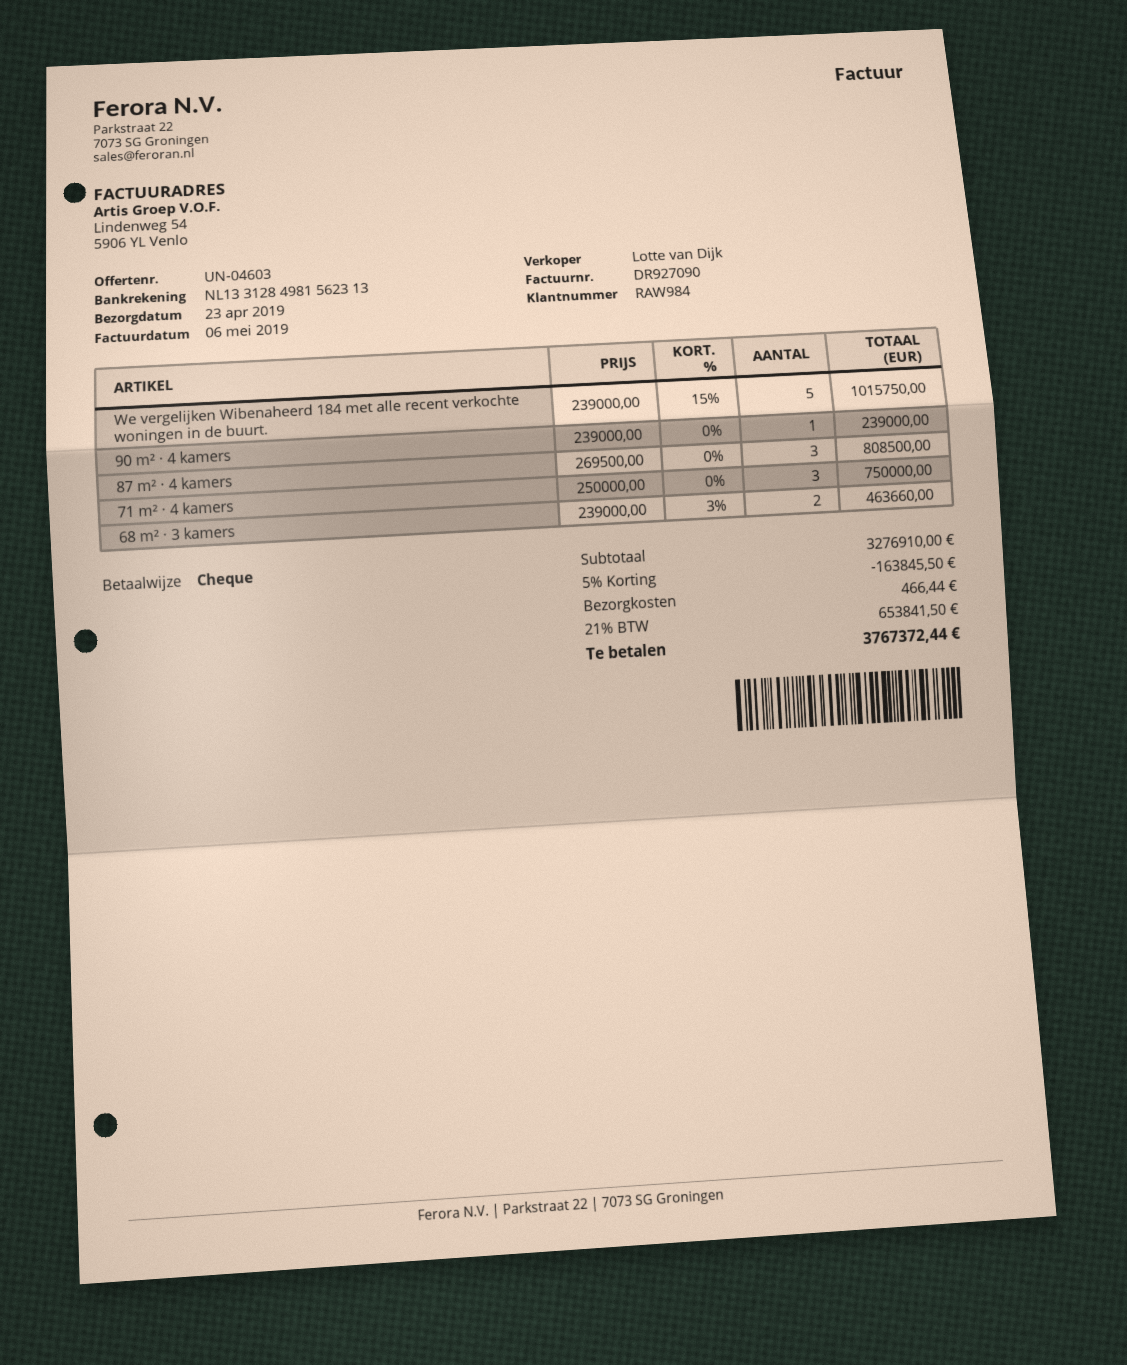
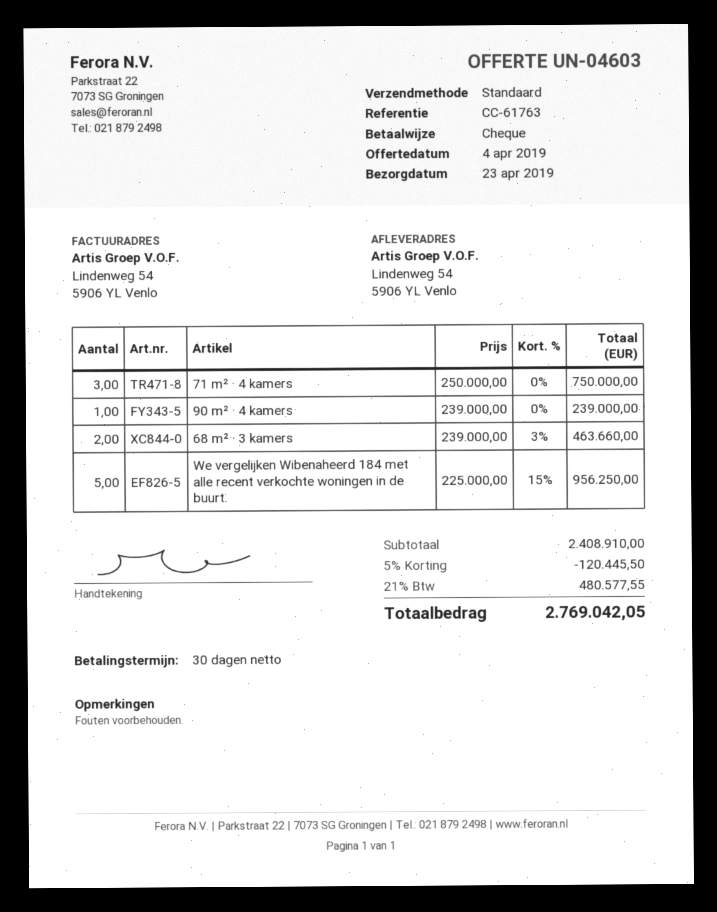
We vergelijken Wibenaheerd 184 met alle recent verkochte woningen in de buurt.: 5 x 239000.00 - 15% = 1015750.00 -> 5 x 225000.00 - 15% = 956250.00
87 m² · 4 kamers: 3 x 269500.00 = 808500.00 -> none
subtotal: 3276910.00 -> 2408910.00
discount: 5% = 163845.50 -> 5% = 120445.50
shipping: 466.44 -> none
tax: 21% = 653841.50 -> 21% = 480577.55
total: 3767372.44 -> 2769042.05

